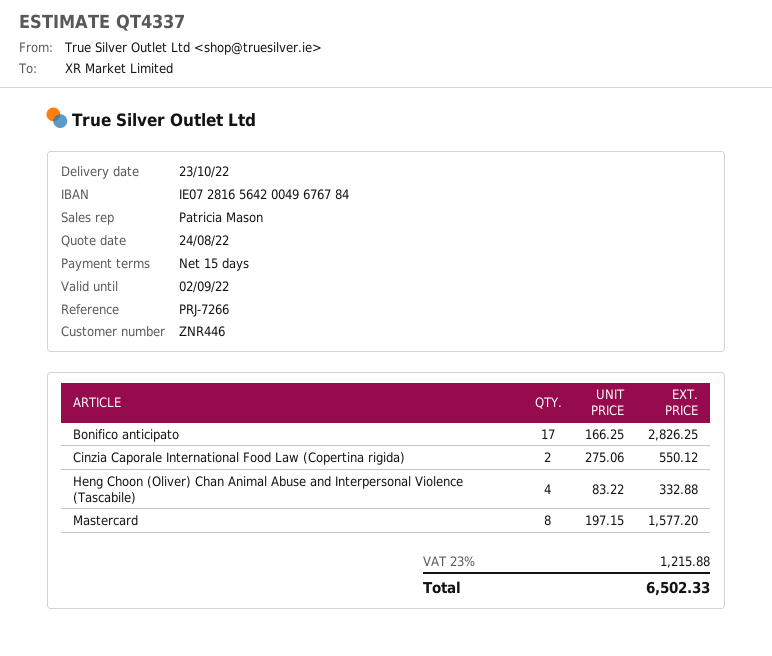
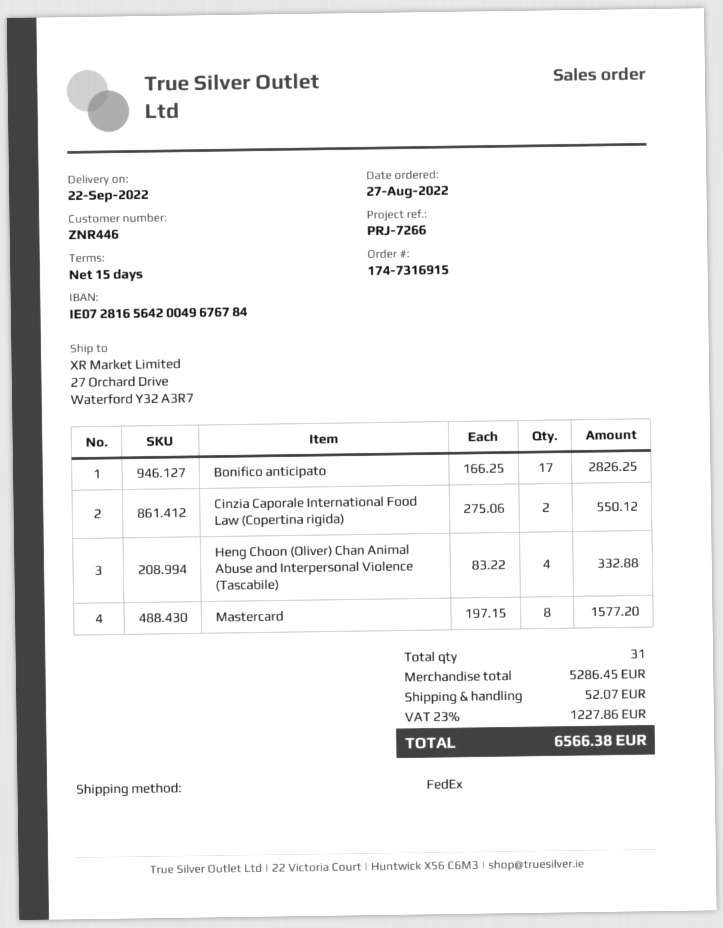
delivery date: 2022-10-23 -> 2022-09-22
shipping: none -> 52.07
tax: 23% = 1215.88 -> 23% = 1227.86
total: 6502.33 -> 6566.38

